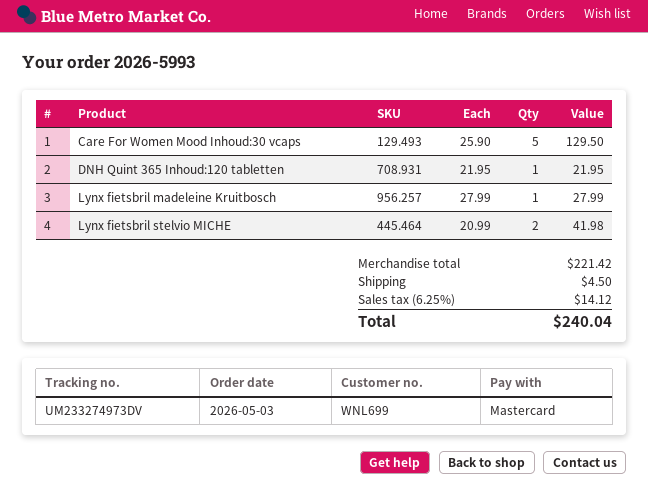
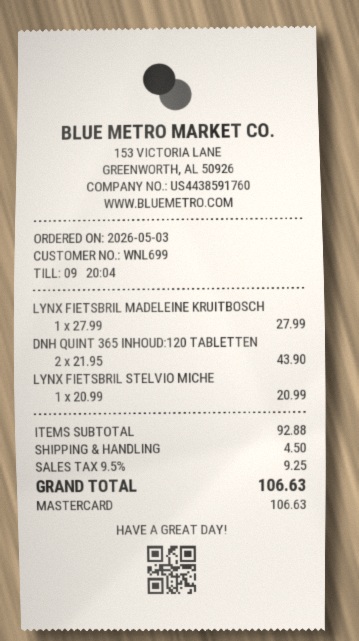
Care For Women Mood Inhoud:30 vcaps: 5 x 25.90 = 129.50 -> none
DNH Quint 365 Inhoud:120 tabletten: 1 x 21.95 = 21.95 -> 2 x 21.95 = 43.90
Lynx fietsbril stelvio MICHE: 2 x 20.99 = 41.98 -> 1 x 20.99 = 20.99
subtotal: 221.42 -> 92.88
tax: 6.25% = 14.12 -> 9.5% = 9.25
total: 240.04 -> 106.63

